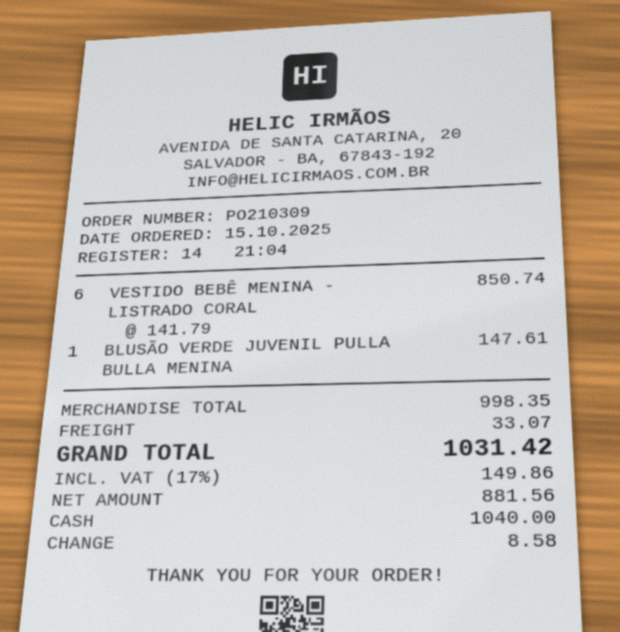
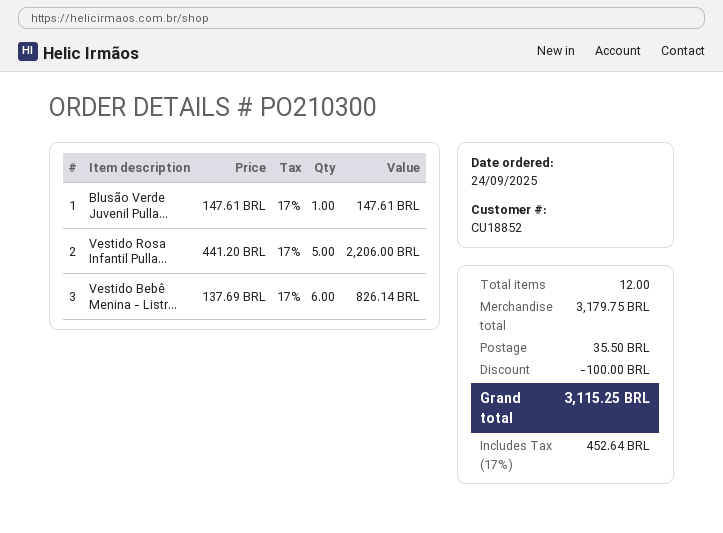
order number: PO210309 -> PO210300
order date: 2025-10-15 -> 2025-09-24
VESTIDO BEBÊ MENINA - LISTRADO CORAL: 6 x 141.79 = 850.74 -> 6 x 137.69 = 826.14
Vestido Rosa Infantil Pulla...: none -> 5 x 441.20 = 2206.00
subtotal: 998.35 -> 3179.75
discount: none -> 100.00
shipping: 33.07 -> 35.50
tax: 17% = 149.86 -> 17% = 452.64
total: 1031.42 -> 3115.25

